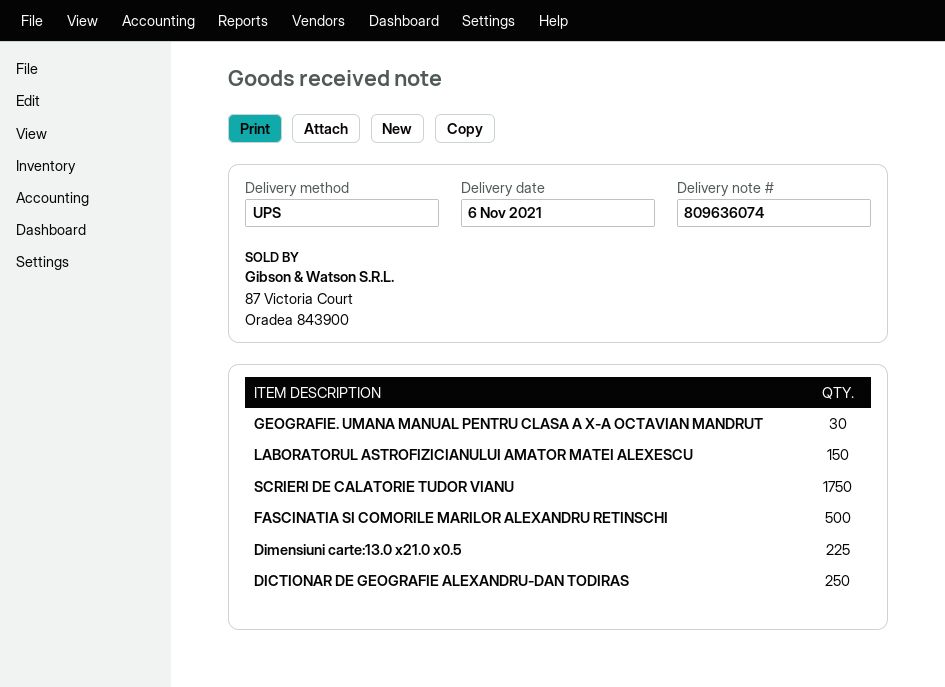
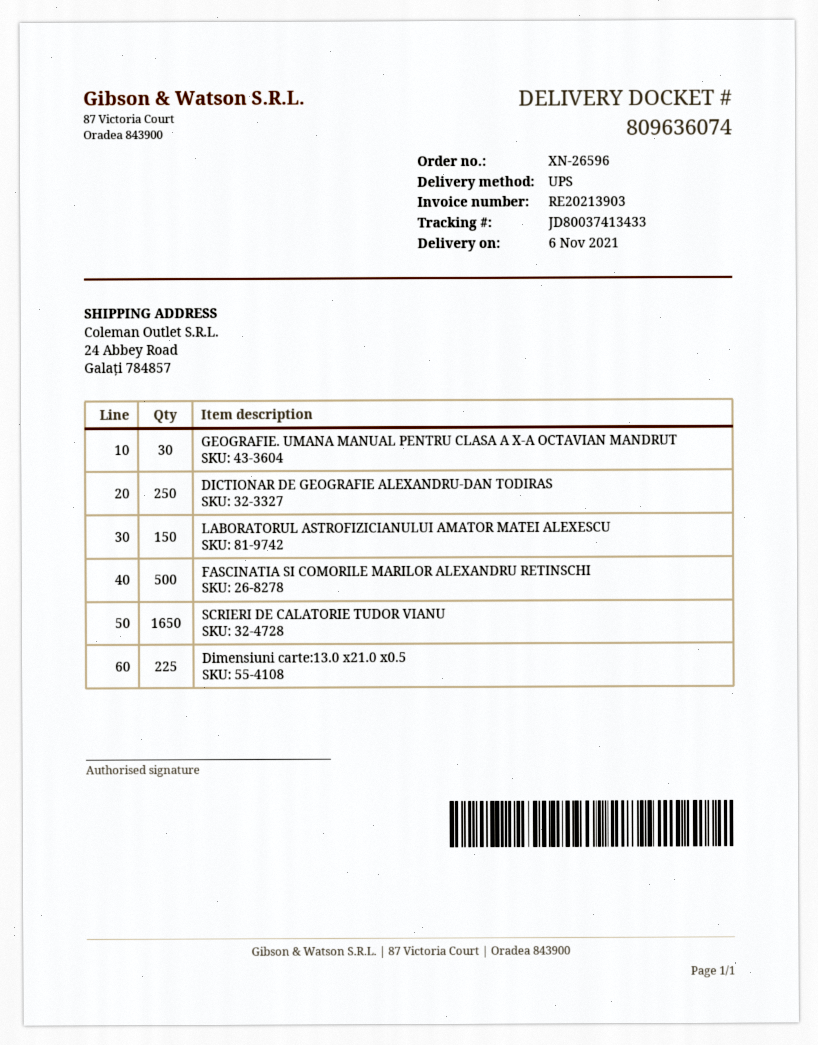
SCRIERI DE CALATORIE TUDOR VIANU: 1750 -> 1650

